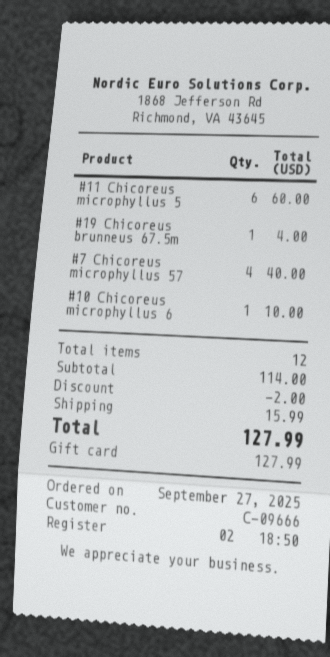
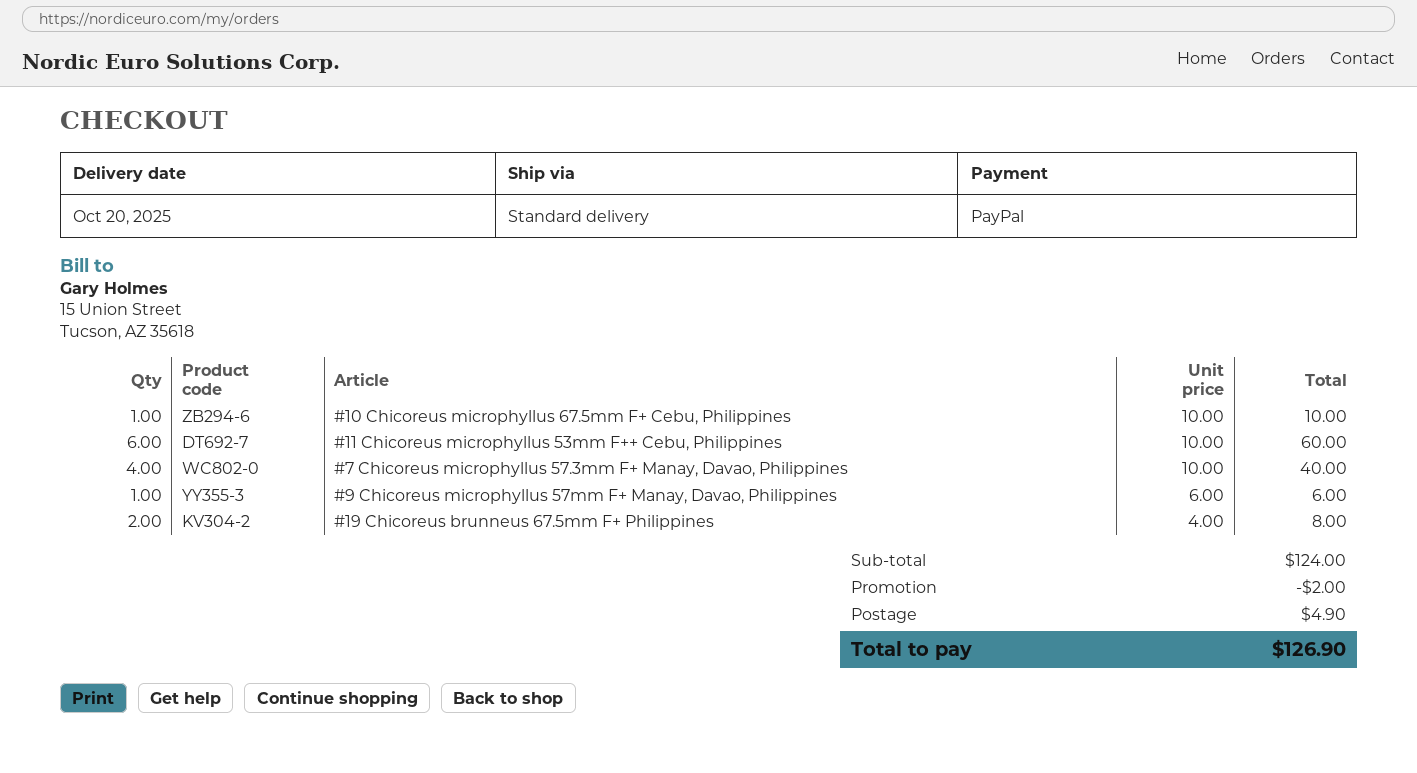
payment method: gift card -> PayPal
#19 Chicoreus brunneus 67.5m: 1 for 4.00 -> 2 for 8.00
#9 Chicoreus microphyllus 57mm F+ Manay, Davao, Philippines: none -> 1 for 6.00
subtotal: 114.00 -> 124.00
shipping: 15.99 -> 4.90
total: 127.99 -> 126.90

